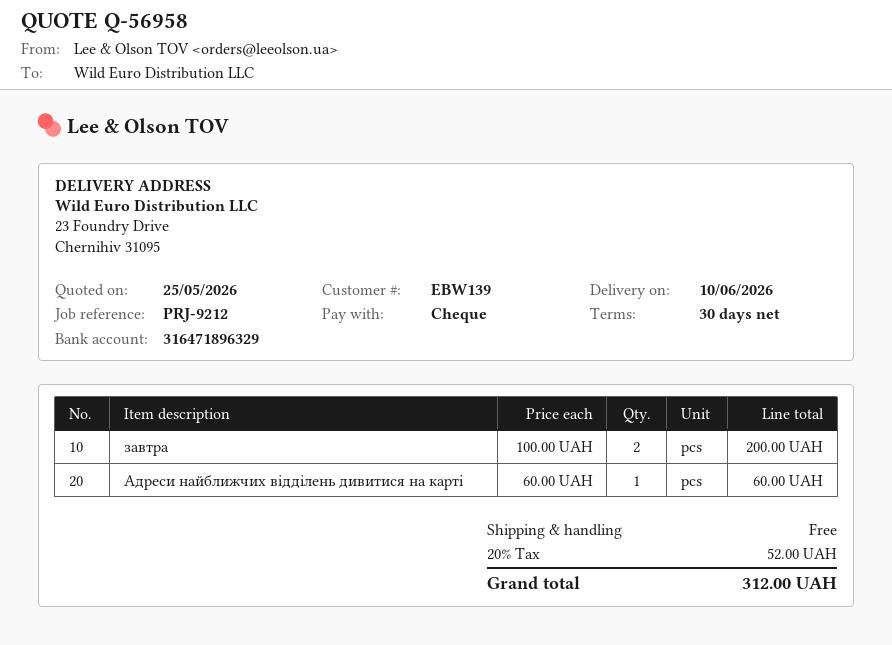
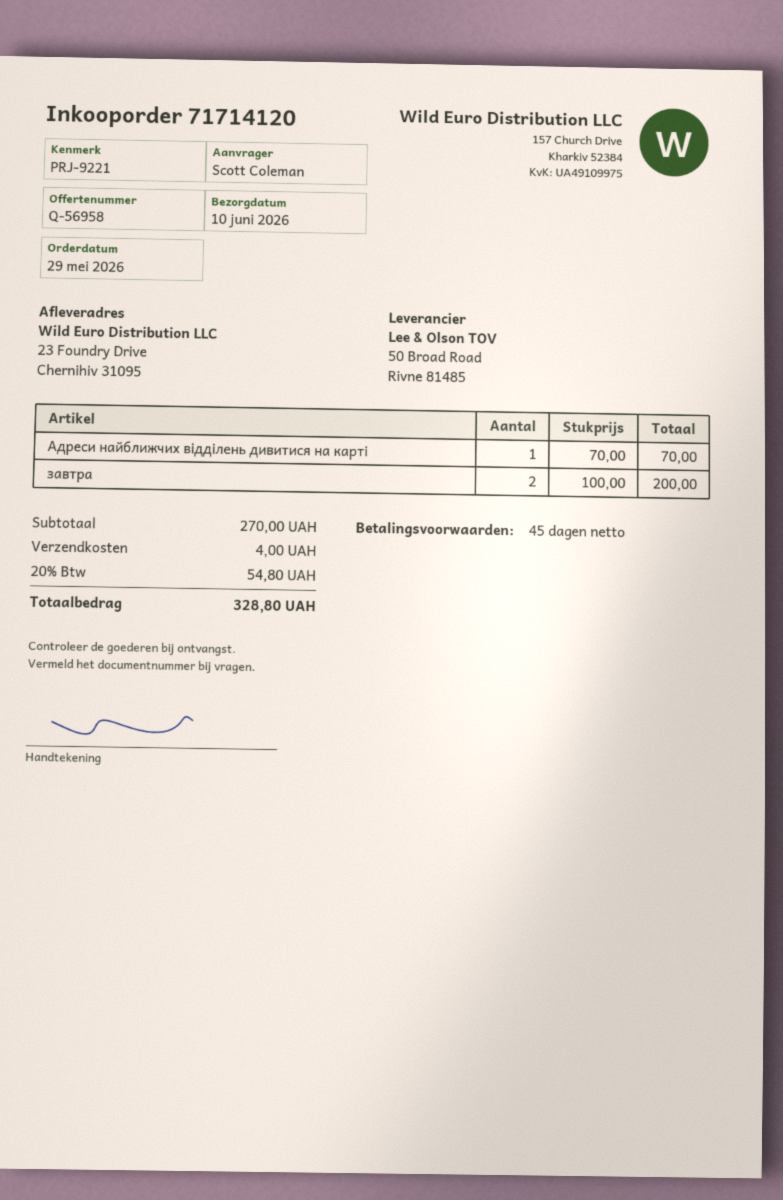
payment terms: 30 days -> 45 days
reference: PRJ-9212 -> PRJ-9221
Адреси найближчих відділень дивитися на карті: 1 x 60.00 = 60.00 -> 1 x 70.00 = 70.00
shipping: 0.00 -> 4.00
tax: 20% = 52.00 -> 20% = 54.80
total: 312.00 -> 328.80

